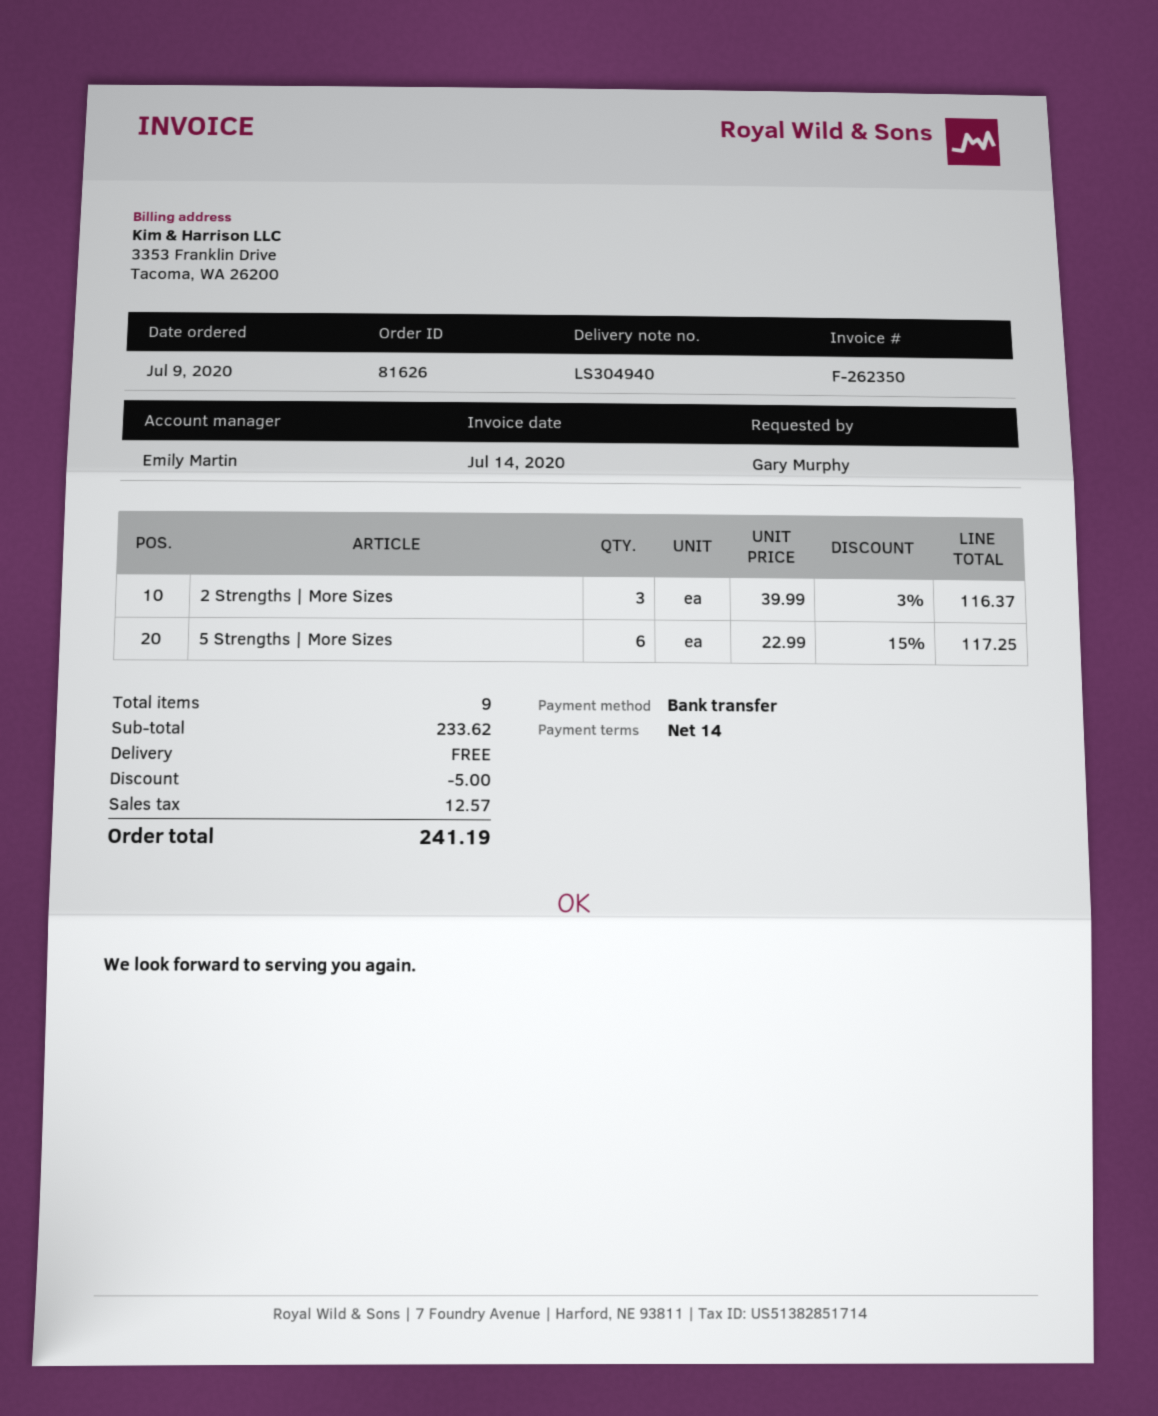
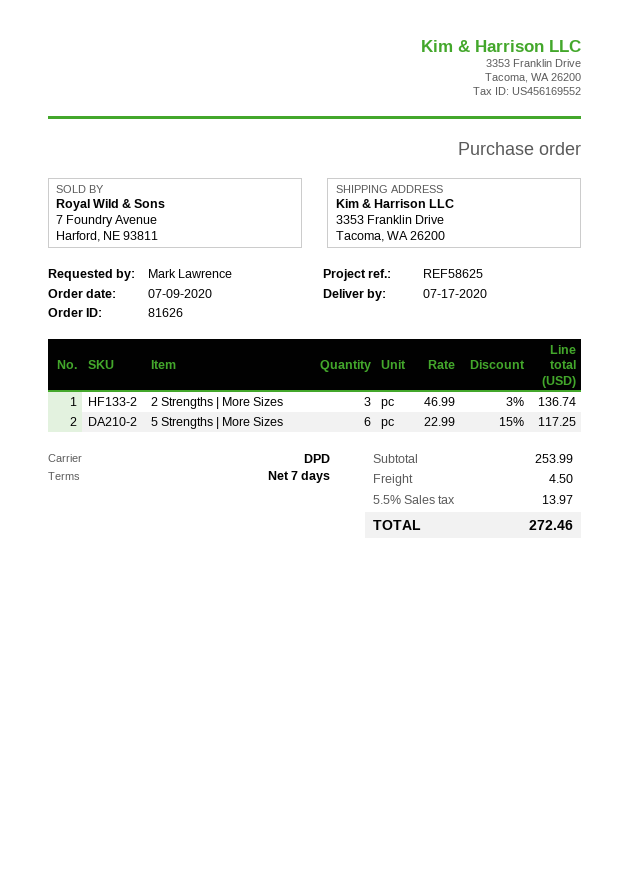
payment terms: 14 days -> 7 days
ordered by: Gary Murphy -> Mark Lawrence
2 Strengths | More Sizes: 3 x 39.99 - 3% = 116.37 -> 3 x 46.99 - 3% = 136.74
subtotal: 233.62 -> 253.99
discount: 5.00 -> none
shipping: 0.00 -> 4.50
tax: 12.57 -> 13.97
total: 241.19 -> 272.46

